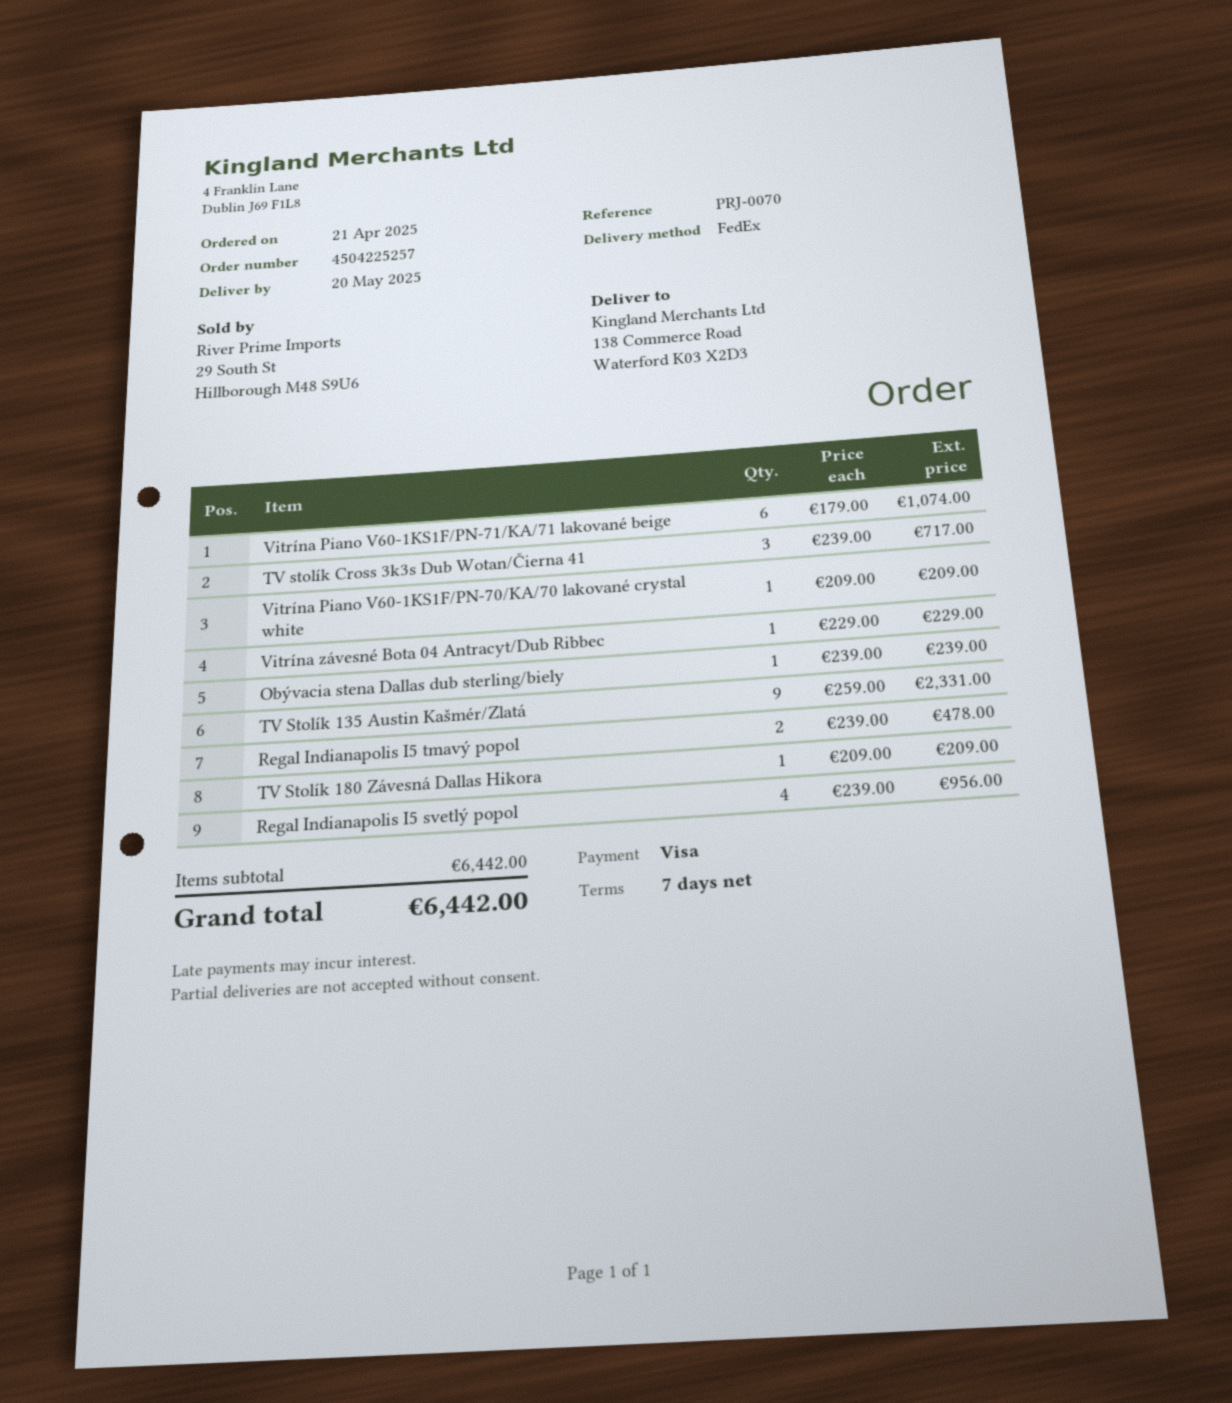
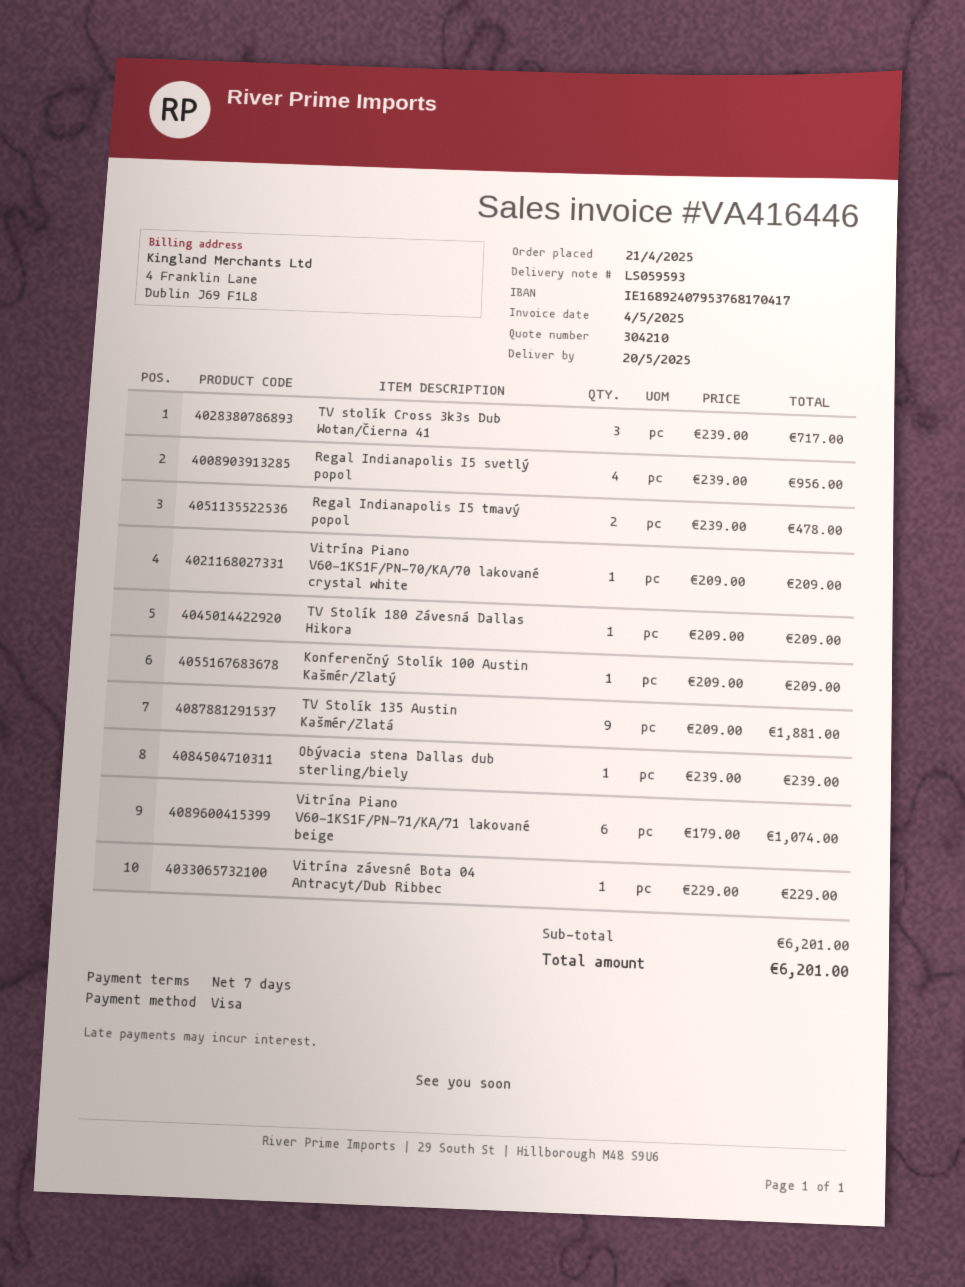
TV Stolík 135 Austin Kašmér/Zlatá: 9 x 259.00 = 2331.00 -> 9 x 209.00 = 1881.00
Konferenčný Stolík 100 Austin Kašmér/Zlatý: none -> 1 x 209.00 = 209.00
subtotal: 6442.00 -> 6201.00
total: 6442.00 -> 6201.00

